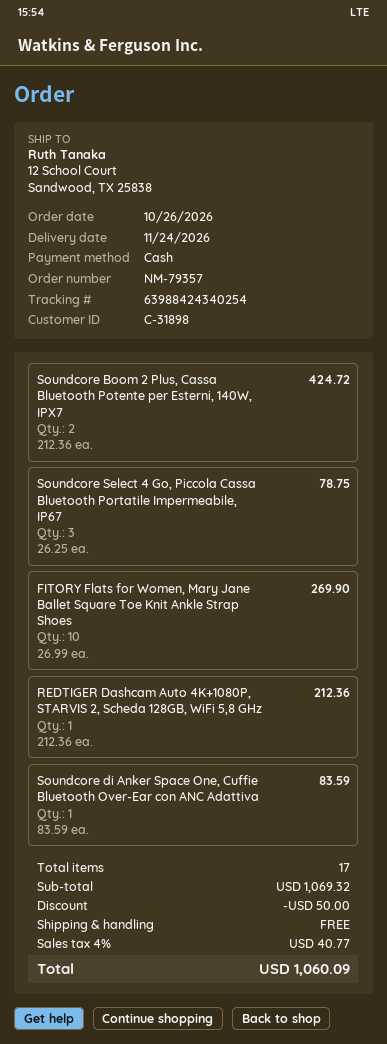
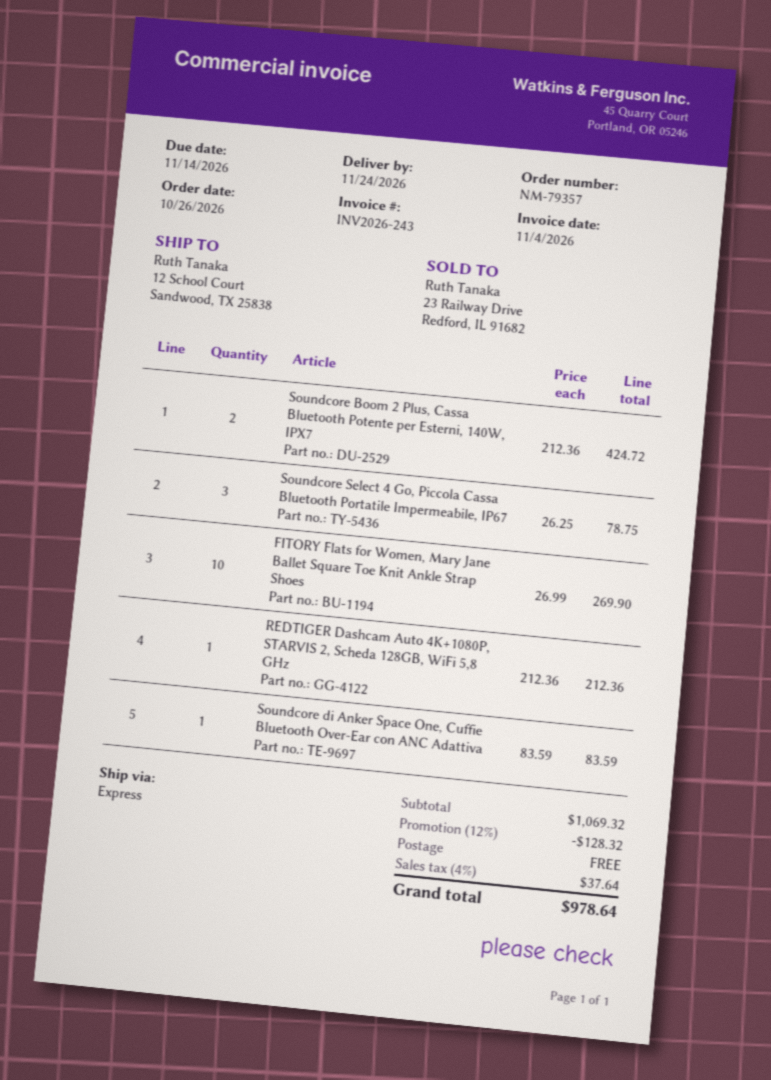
discount: 50.00 -> 128.32
tax: 4% = 40.77 -> 4% = 37.64
total: 1060.09 -> 978.64

